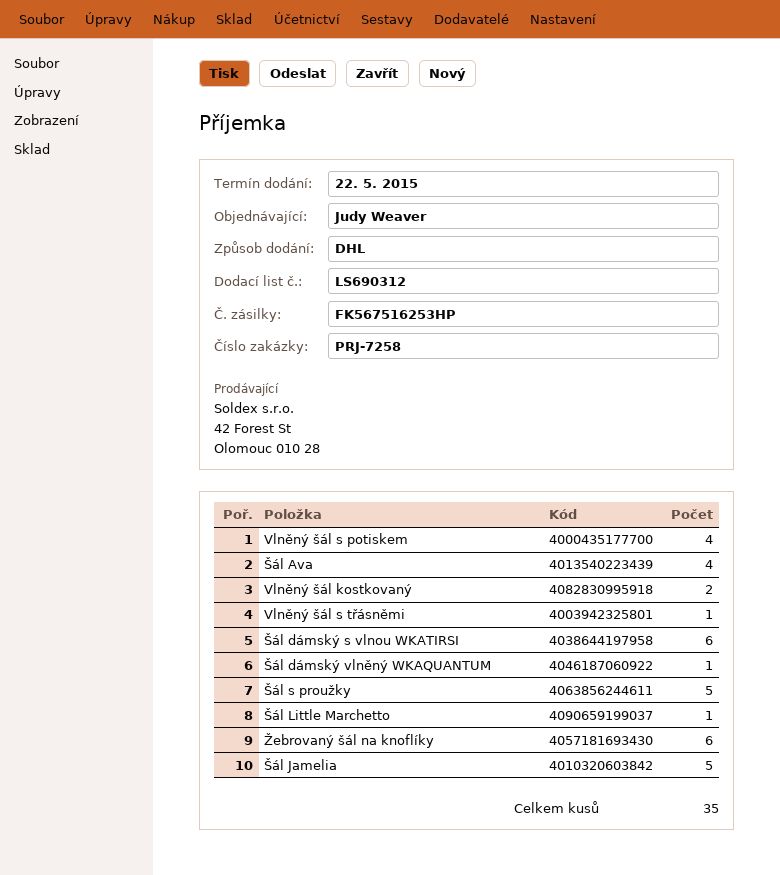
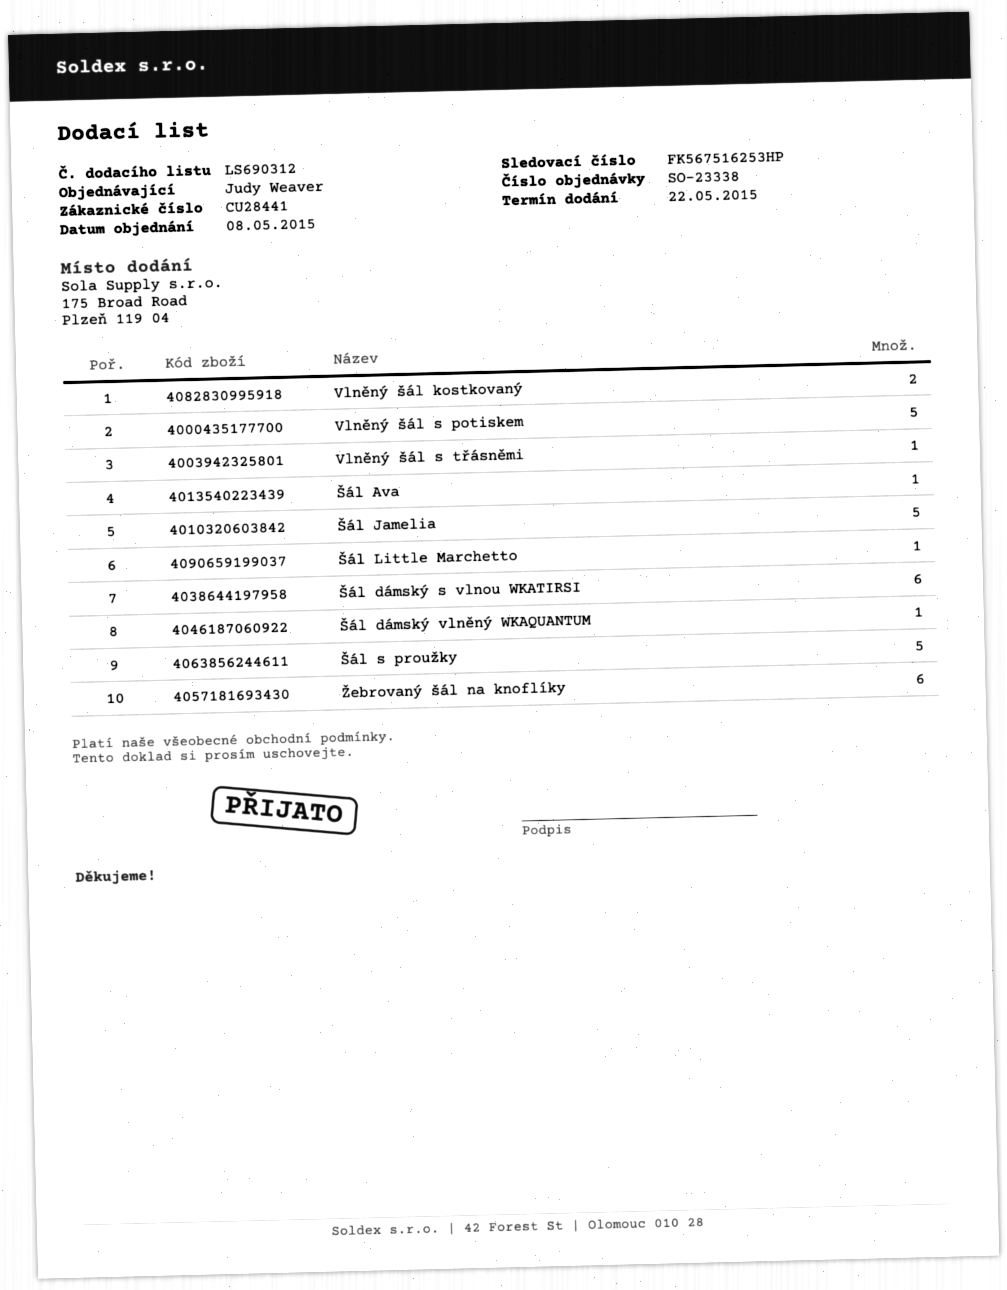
Vlněný šál s potiskem: 4 -> 5
Šál Ava: 4 -> 1

